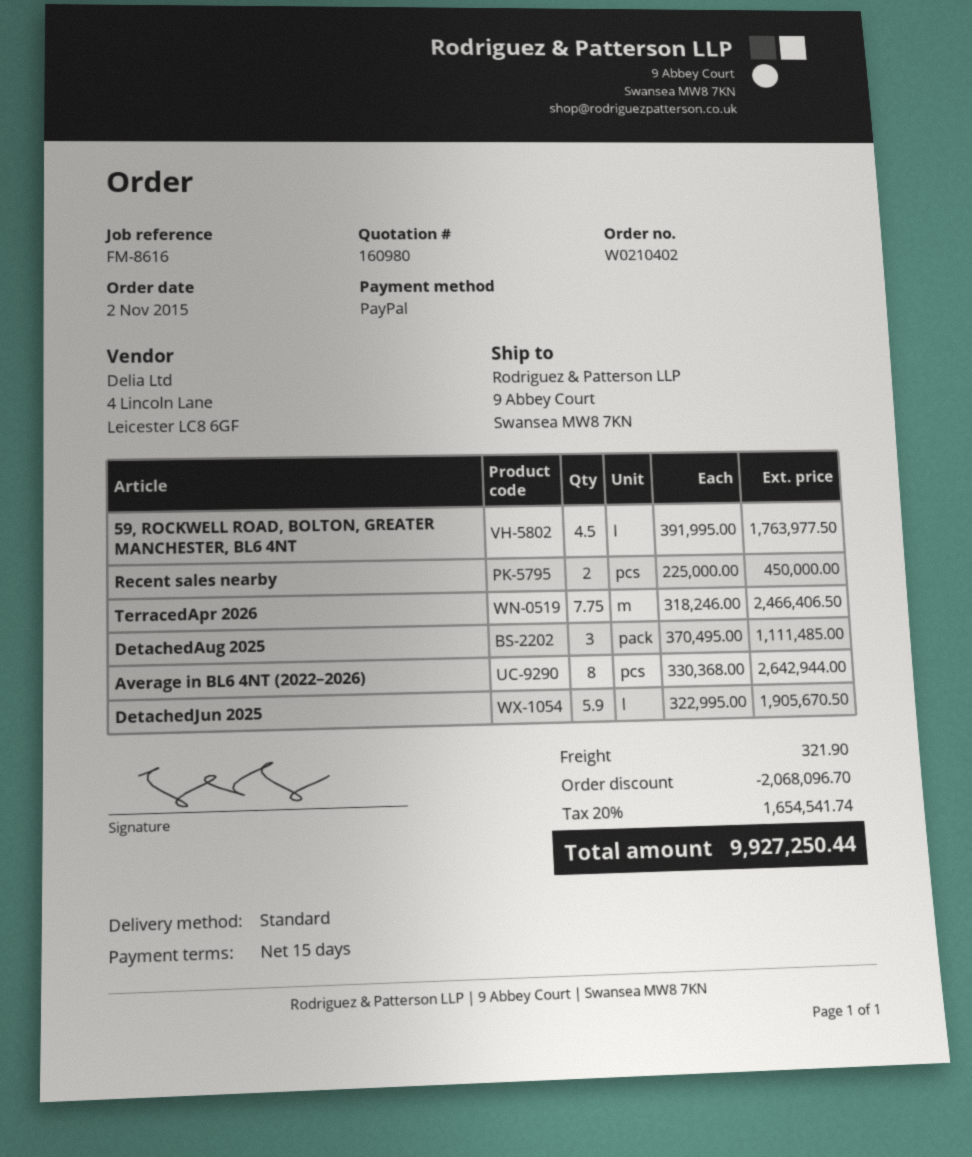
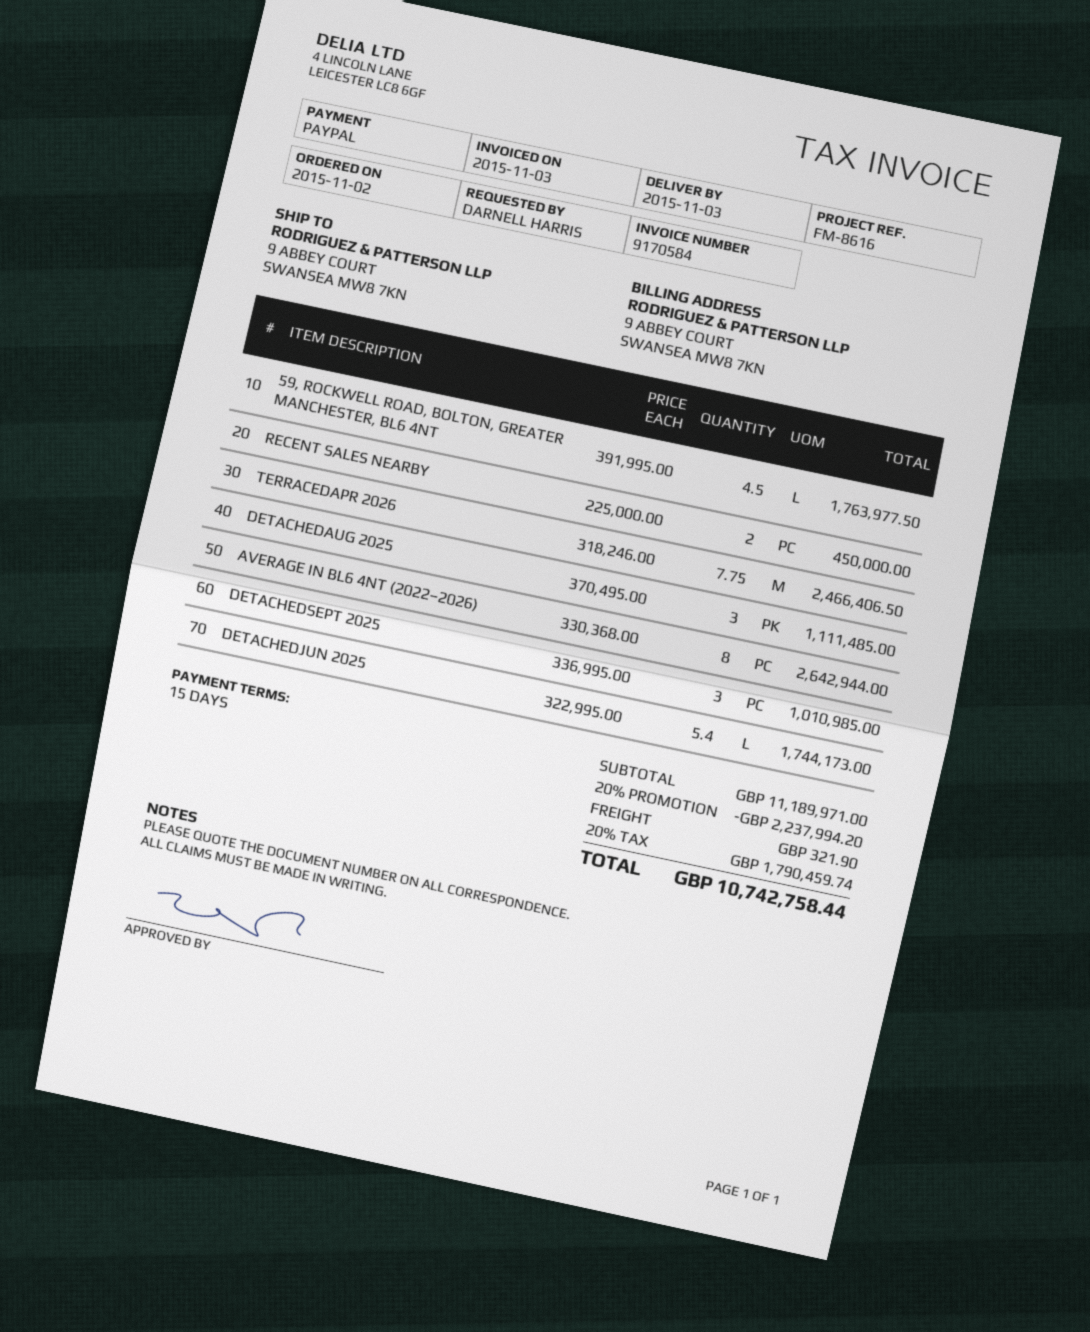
DetachedJun 2025: 5.9 x 322995.00 = 1905670.50 -> 5.4 x 322995.00 = 1744173.00
DETACHEDSEPT 2025: none -> 3 x 336995.00 = 1010985.00
discount: 2068096.70 -> 2237994.20
tax: 20% = 1654541.74 -> 20% = 1790459.74
total: 9927250.44 -> 10742758.44

